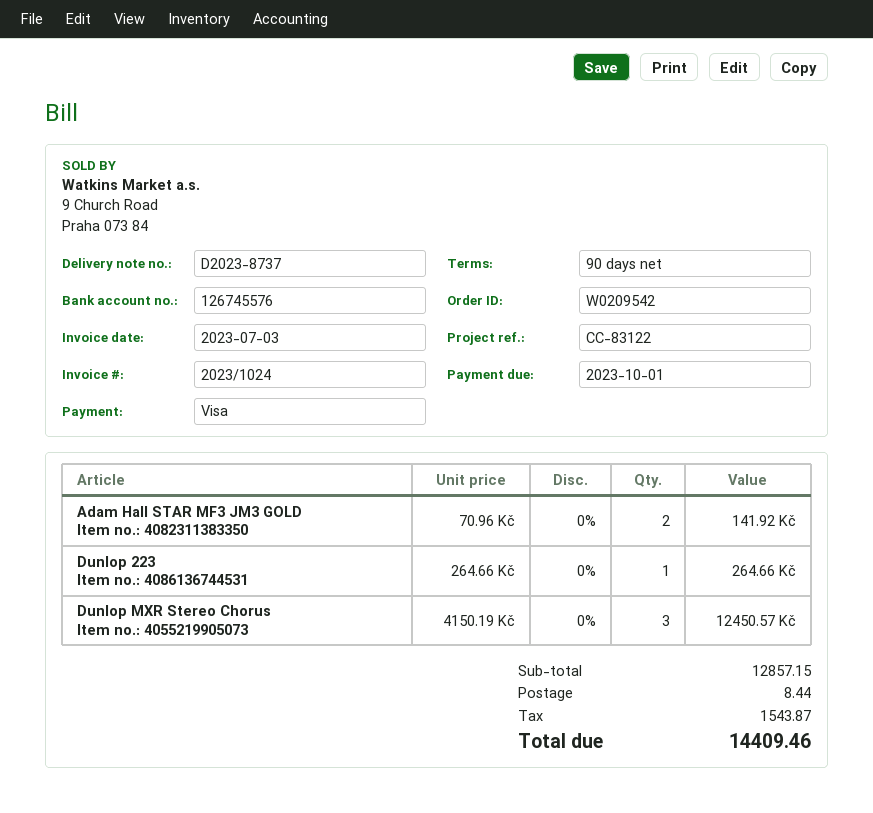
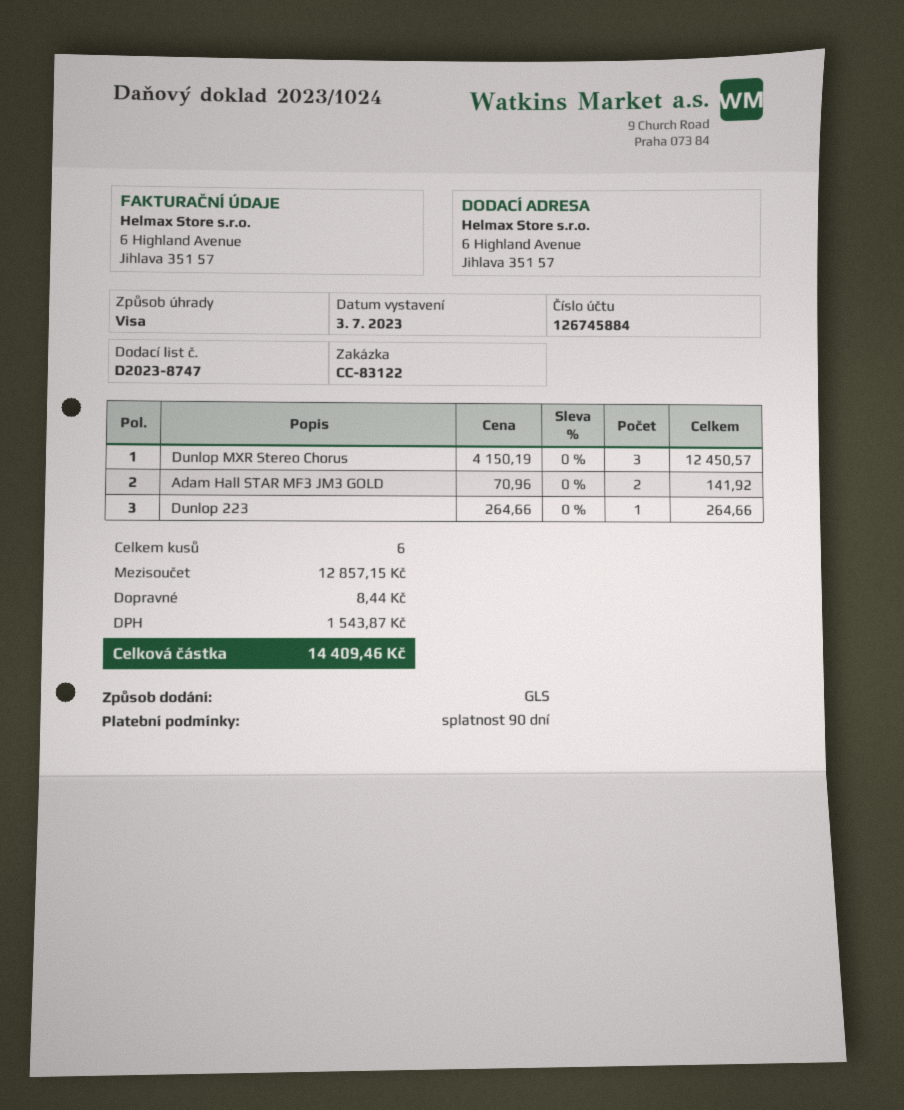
delivery note number: D2023-8737 -> D2023-8747
bank account: 126745576 -> 126745884

